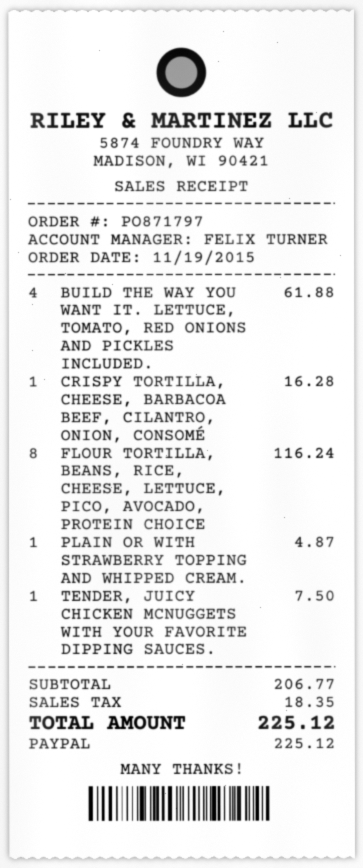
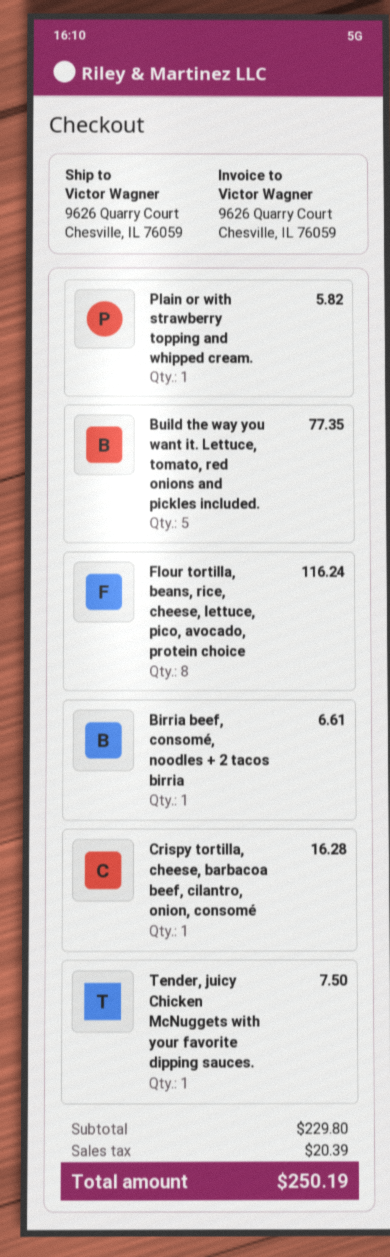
BUILD THE WAY YOU WANT IT. LETTUCE, TOMATO, RED ONIONS AND PICKLES INCLUDED.: 4 for 61.88 -> 5 for 77.35
PLAIN OR WITH STRAWBERRY TOPPING AND WHIPPED CREAM.: 1 for 4.87 -> 1 for 5.82
Birria beef, consomé, noodles + 2 tacos birria: none -> 1 for 6.61
subtotal: 206.77 -> 229.80
tax: 18.35 -> 20.39
total: 225.12 -> 250.19

